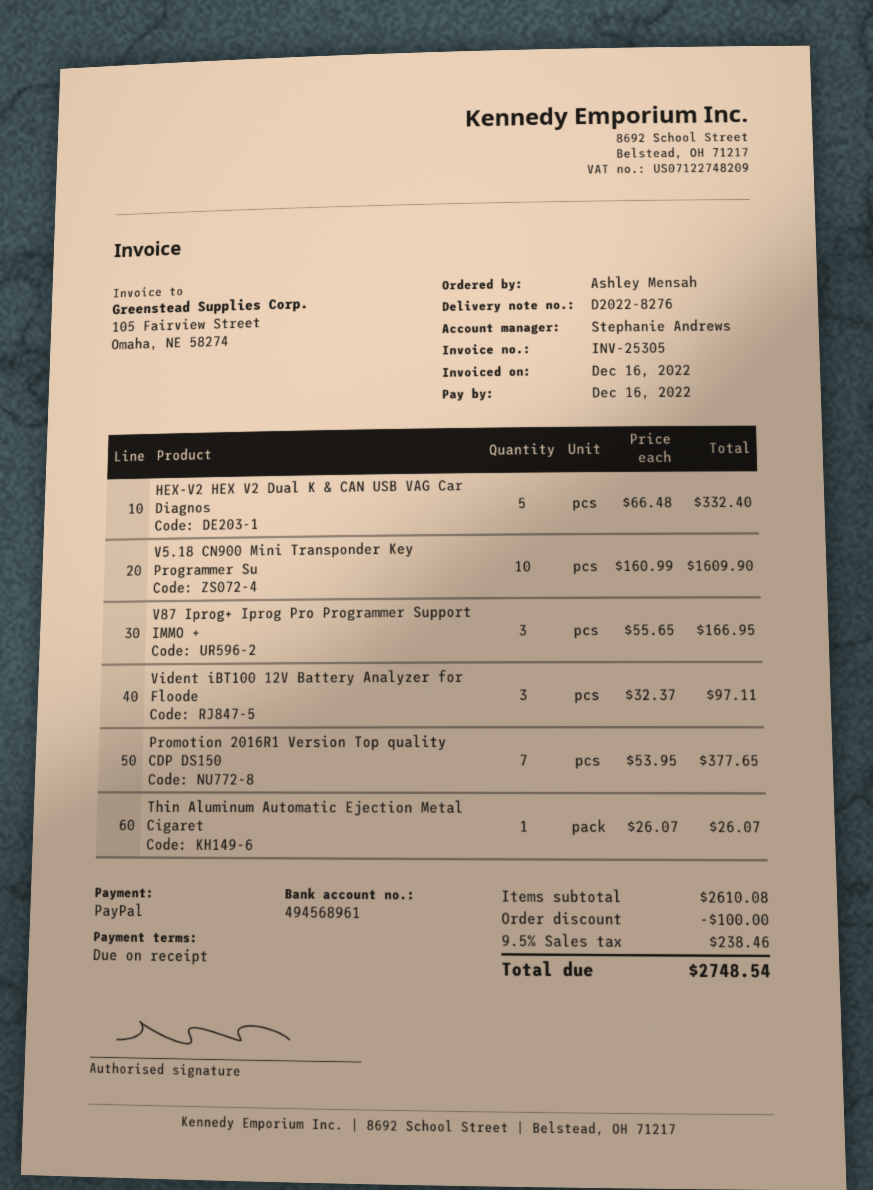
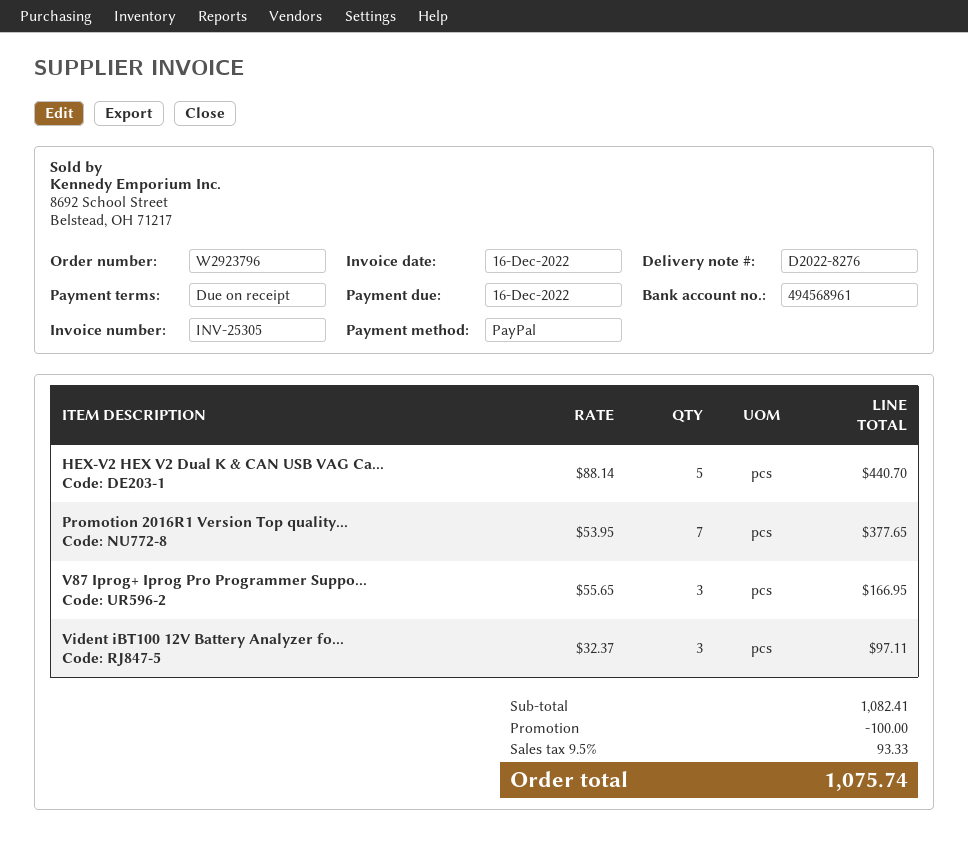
HEX-V2 HEX V2 Dual K & CAN USB VAG Car Diagnos: 5 x 66.48 = 332.40 -> 5 x 88.14 = 440.70
V5.18 CN900 Mini Transponder Key Programmer Su: 10 x 160.99 = 1609.90 -> none
Thin Aluminum Automatic Ejection Metal Cigaret: 1 x 26.07 = 26.07 -> none
subtotal: 2610.08 -> 1082.41
tax: 9.5% = 238.46 -> 9.5% = 93.33
total: 2748.54 -> 1075.74

